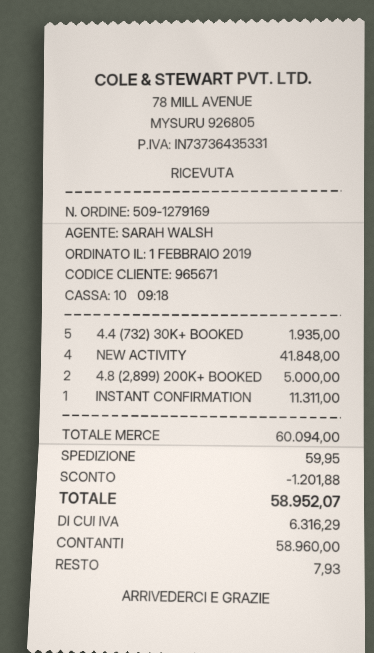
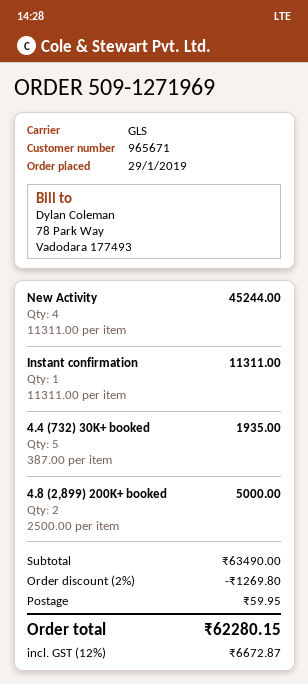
order number: 509-1279169 -> 509-1271969
order date: 2019-02-01 -> 2019-01-29
NEW ACTIVITY: 4 for 41848.00 -> 4 for 45244.00
subtotal: 60094.00 -> 63490.00
discount: 1201.88 -> 1269.80
tax: 6316.29 -> 6672.87
total: 58952.07 -> 62280.15

